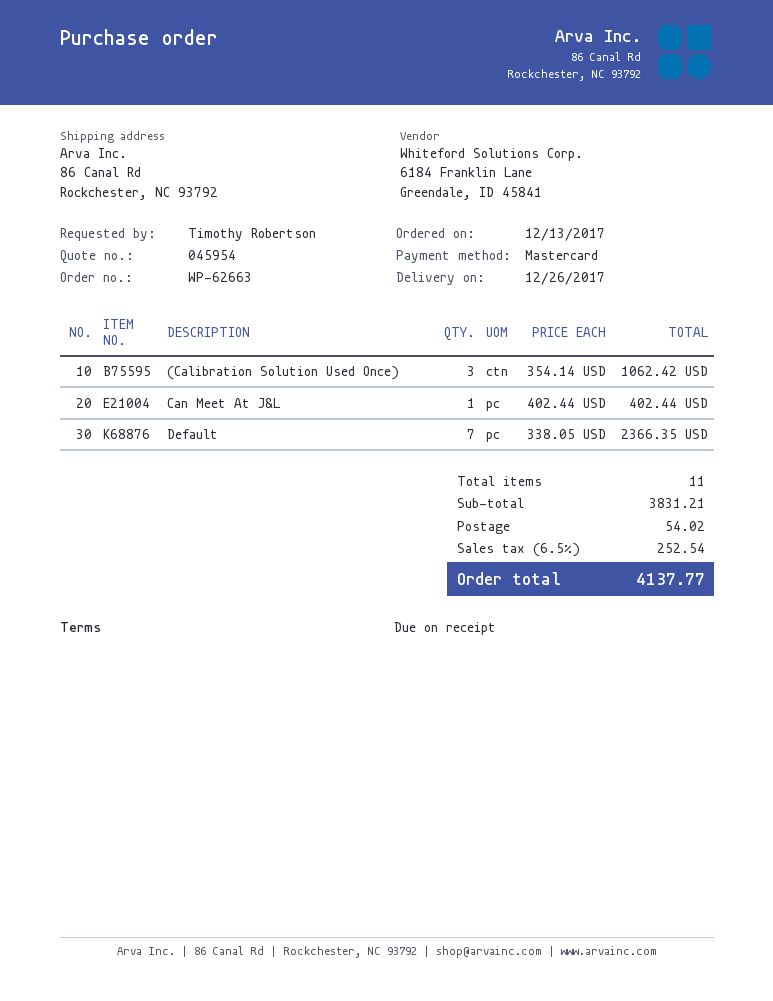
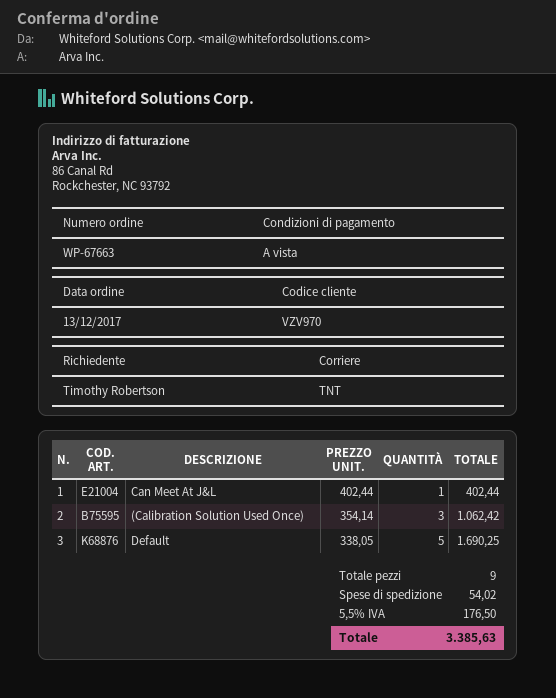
order number: WP-62663 -> WP-67663
Default: 7 x 338.05 = 2366.35 -> 5 x 338.05 = 1690.25
total quantity: 11 -> 9
tax: 6.5% = 252.54 -> 5.5% = 176.50
total: 4137.77 -> 3385.63

